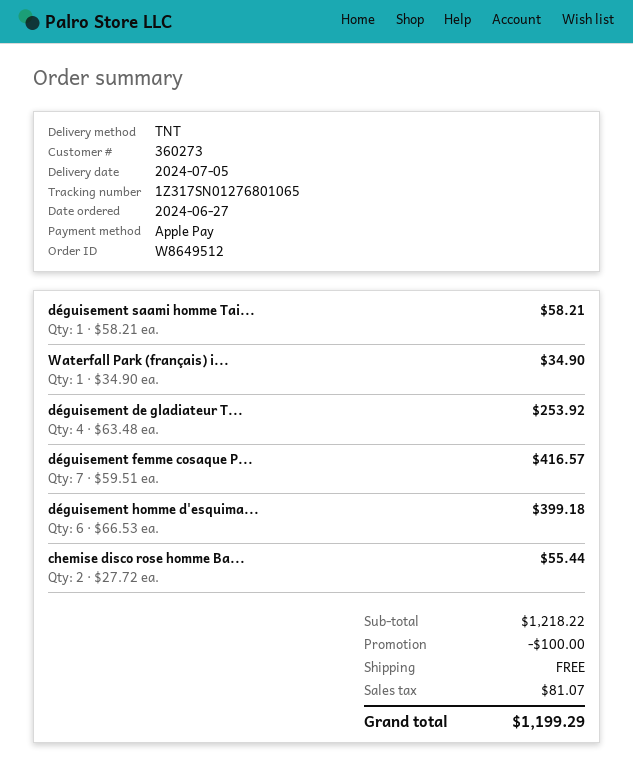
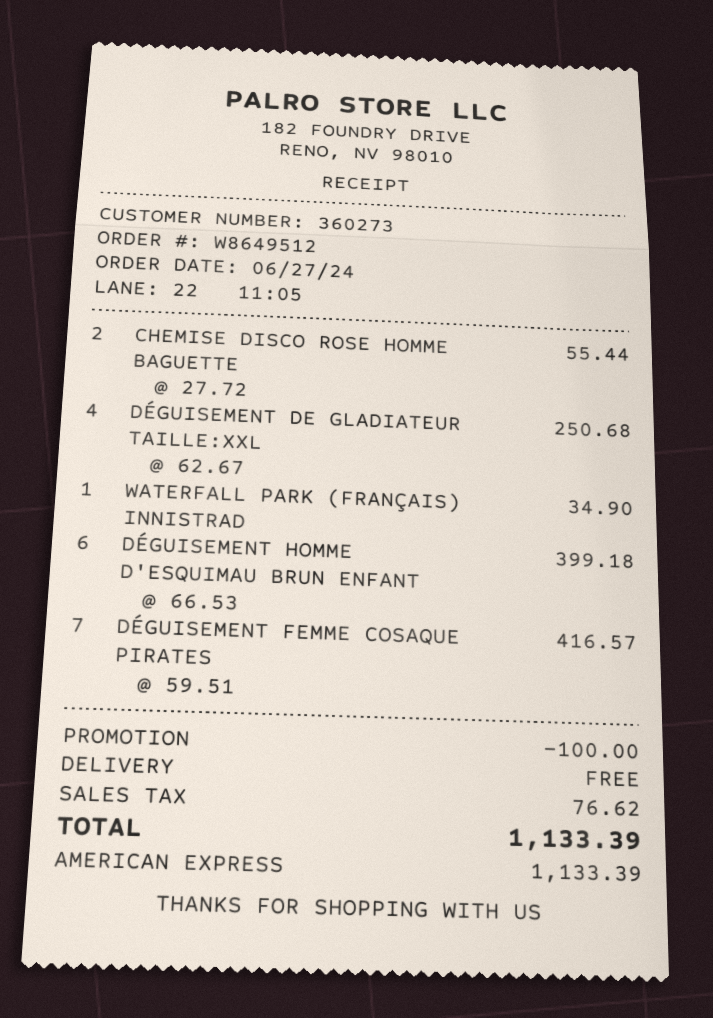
payment method: Apple Pay -> American Express
déguisement saami homme Tai...: 1 x 58.21 = 58.21 -> none
déguisement de gladiateur T...: 4 x 63.48 = 253.92 -> 4 x 62.67 = 250.68
tax: 81.07 -> 76.62
total: 1199.29 -> 1133.39

